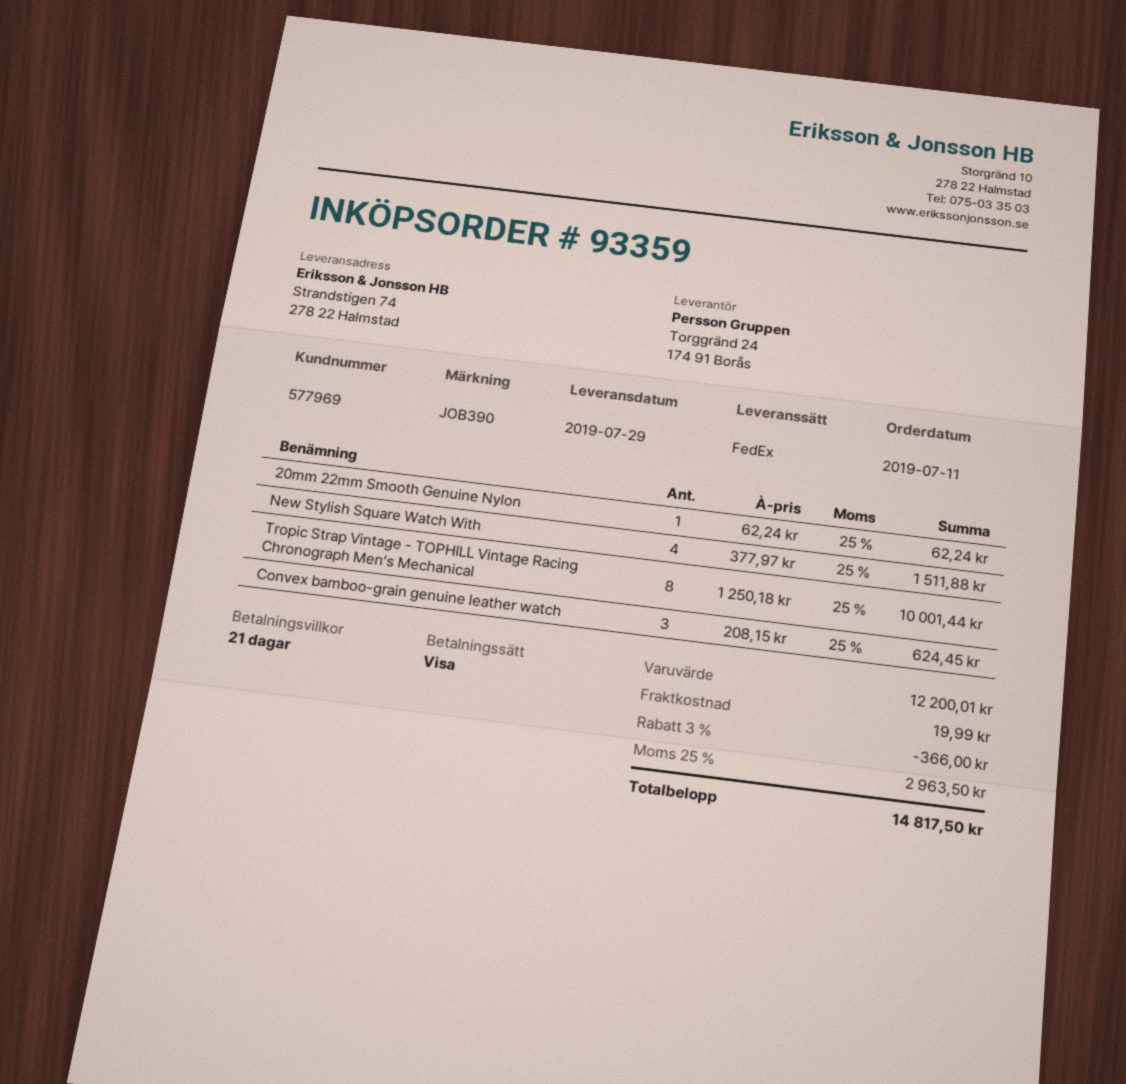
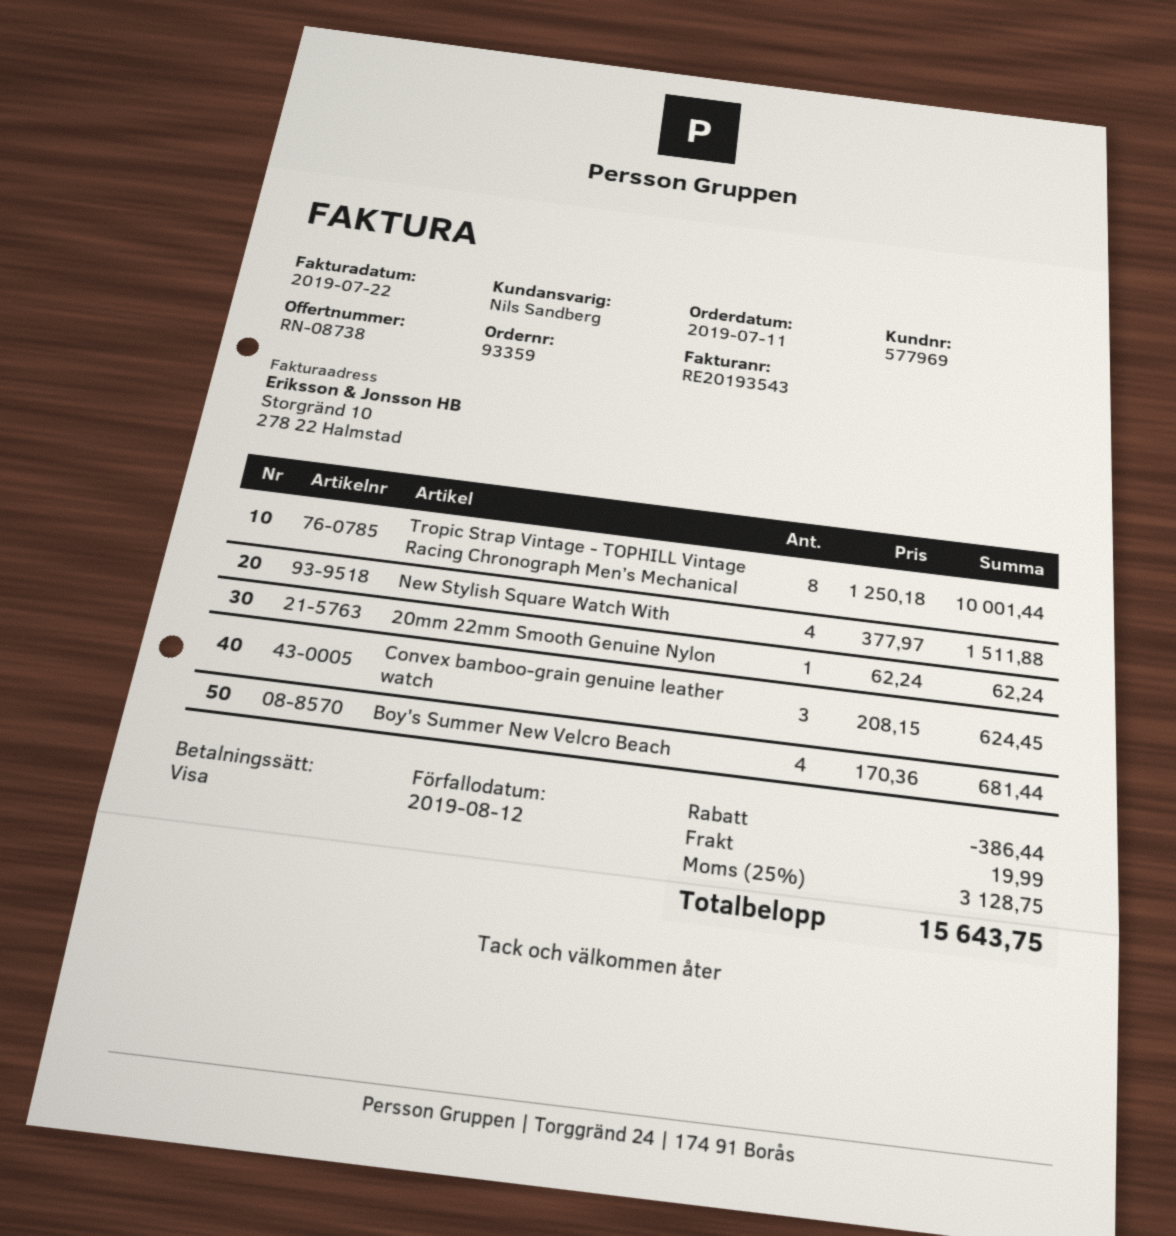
Boy's Summer New Velcro Beach: none -> 4 x 170.36 = 681.44
discount: 366.00 -> 386.44
tax: 25% = 2963.50 -> 25% = 3128.75
total: 14817.50 -> 15643.75

